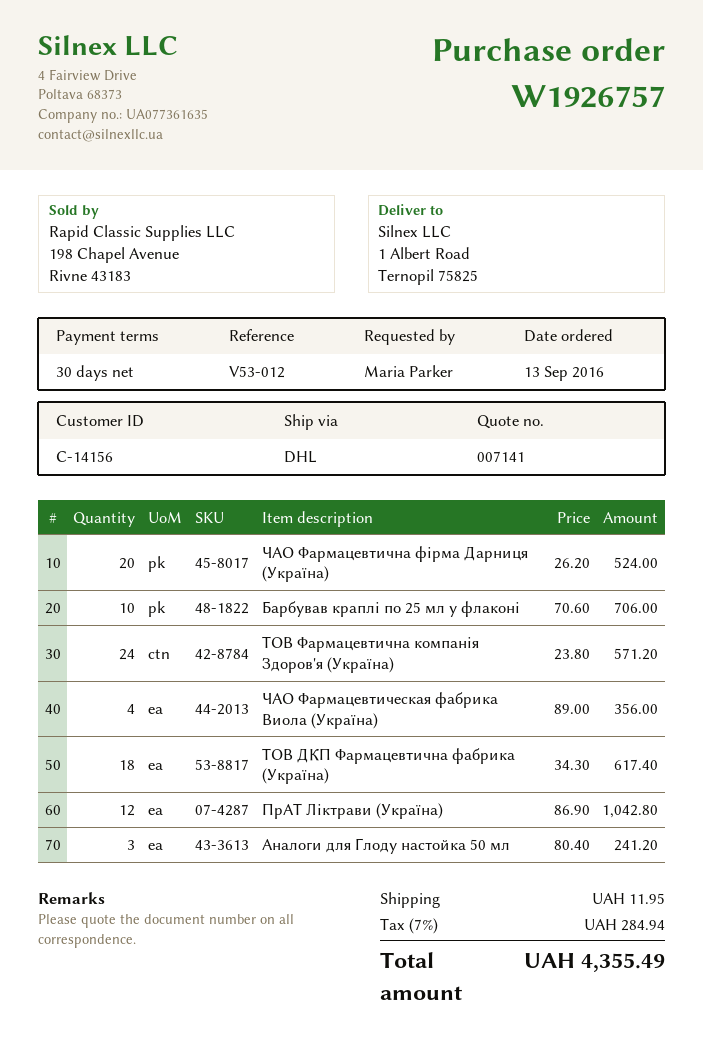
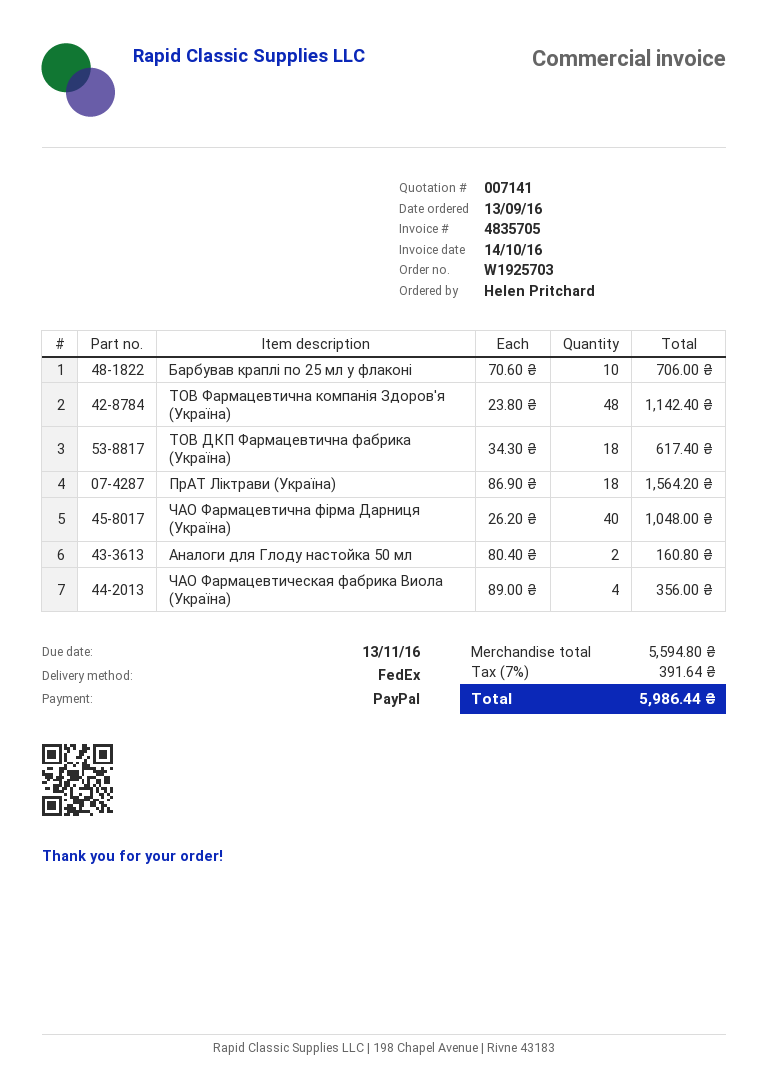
order number: W1926757 -> W1925703
ordered by: Maria Parker -> Helen Pritchard
shipping method: DHL -> FedEx
ЧАО Фармацевтична фірма Дарниця (Україна): 20 x 26.20 = 524.00 -> 40 x 26.20 = 1048.00
ТОВ Фармацевтична компанія Здоров'я (Україна): 24 x 23.80 = 571.20 -> 48 x 23.80 = 1142.40
ПрАТ Ліктрави (Україна): 12 x 86.90 = 1042.80 -> 18 x 86.90 = 1564.20
Аналоги для Глоду настойка 50 мл: 3 x 80.40 = 241.20 -> 2 x 80.40 = 160.80
shipping: 11.95 -> none
tax: 7% = 284.94 -> 7% = 391.64
total: 4355.49 -> 5986.44

